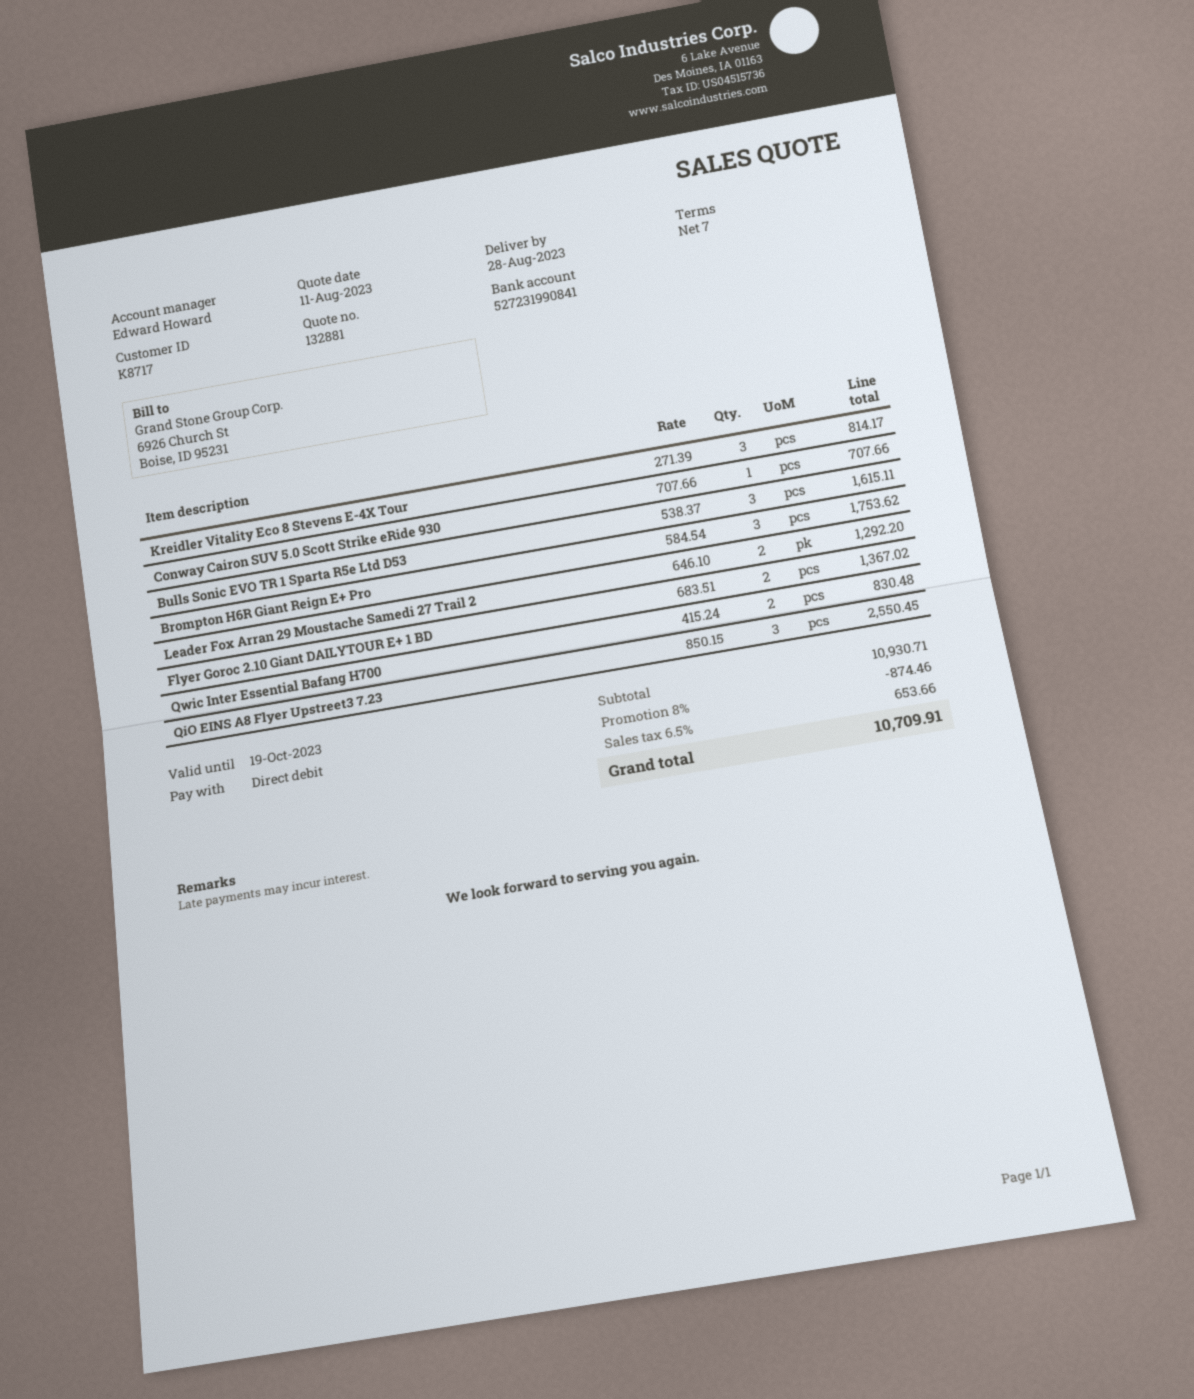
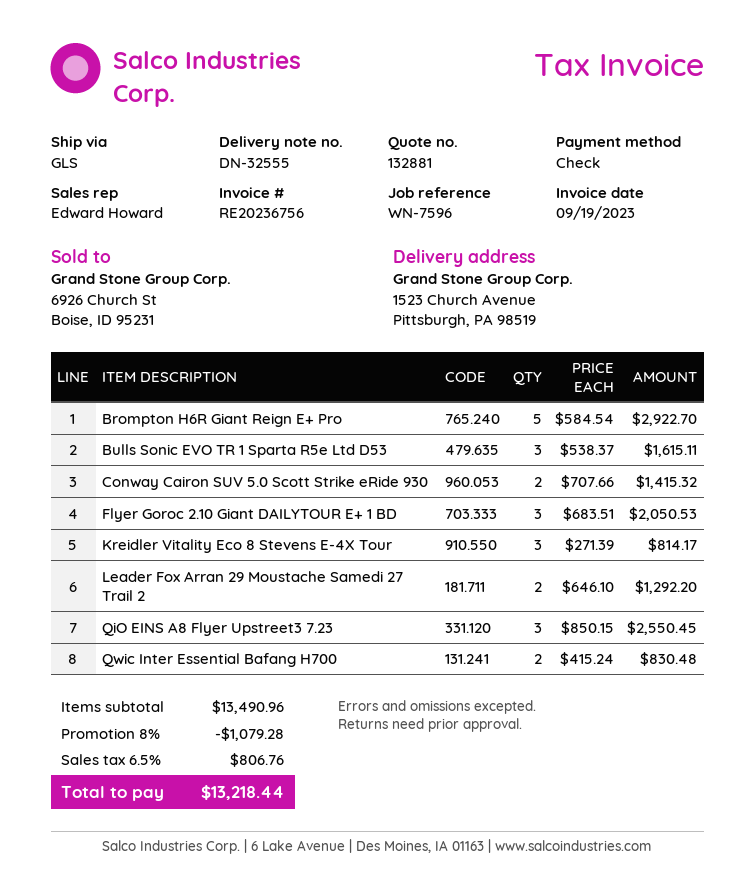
payment method: direct debit -> cheque
Conway Cairon SUV 5.0 Scott Strike eRide 930: 1 x 707.66 = 707.66 -> 2 x 707.66 = 1415.32
Brompton H6R Giant Reign E+ Pro: 3 x 584.54 = 1753.62 -> 5 x 584.54 = 2922.70
Flyer Goroc 2.10 Giant DAILYTOUR E+ 1 BD: 2 x 683.51 = 1367.02 -> 3 x 683.51 = 2050.53
subtotal: 10930.71 -> 13490.96
discount: 8% = 874.46 -> 8% = 1079.28
tax: 6.5% = 653.66 -> 6.5% = 806.76
total: 10709.91 -> 13218.44

